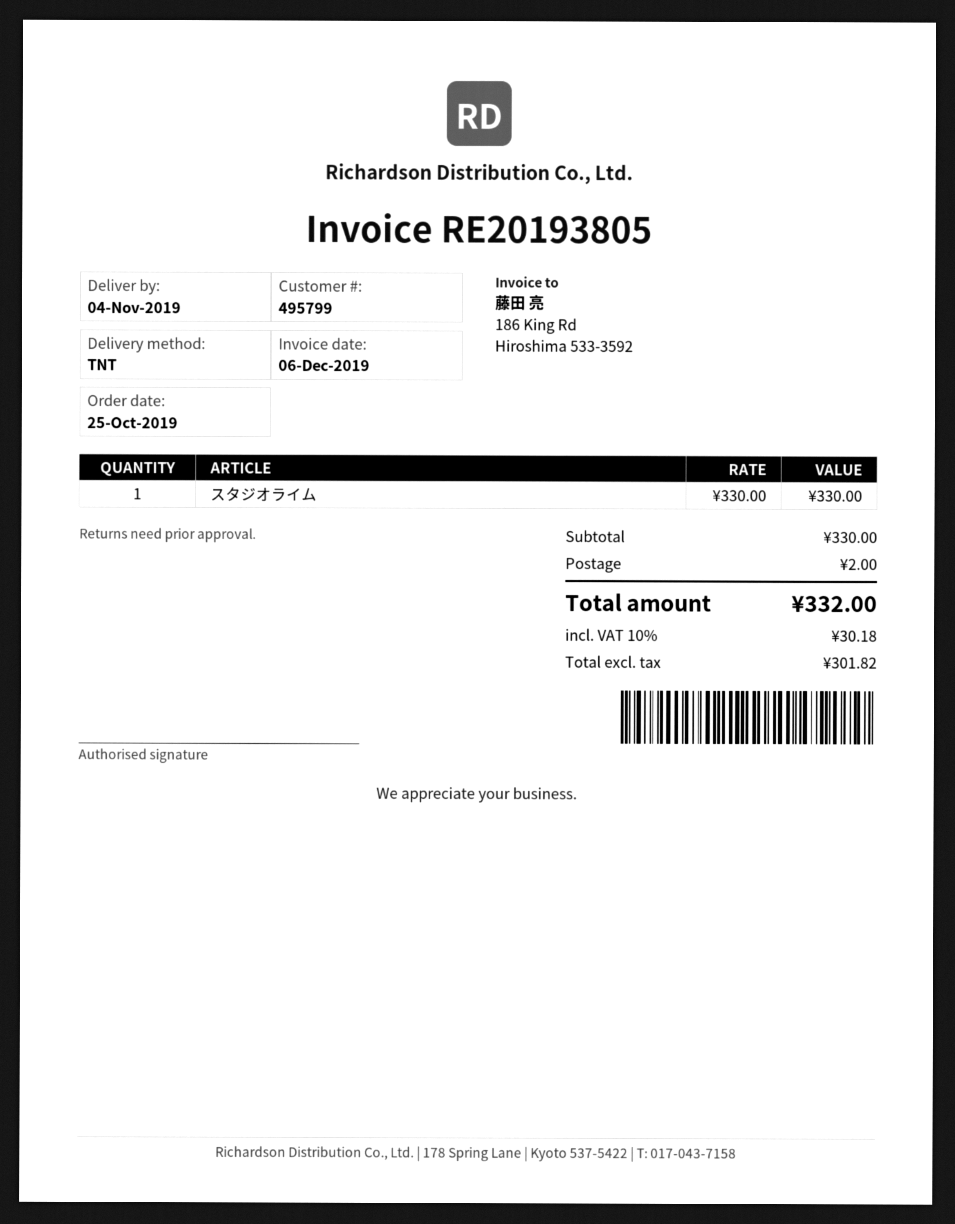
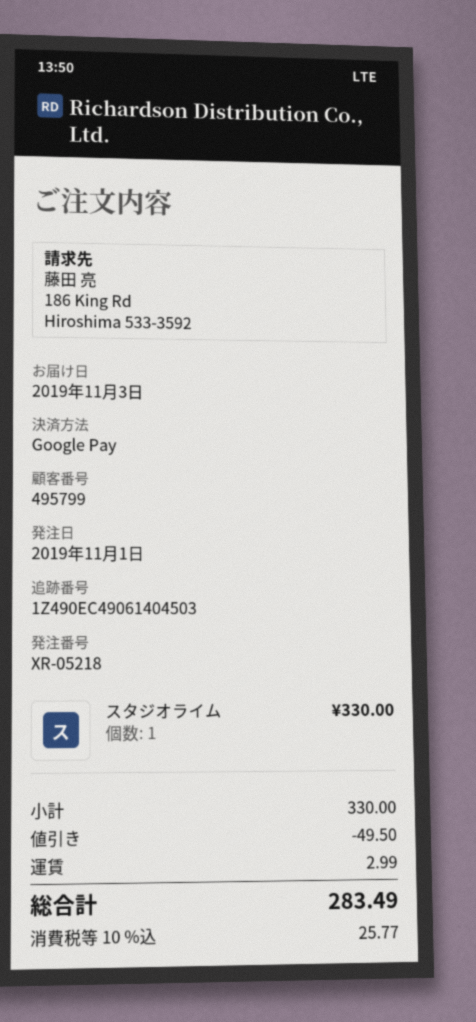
order date: 2019-10-25 -> 2019-11-01
delivery date: 2019-11-04 -> 2019-11-03
discount: none -> 49.50
shipping: 2.00 -> 2.99
tax: 10% = 30.18 -> 10% = 25.77
total: 332.00 -> 283.49

